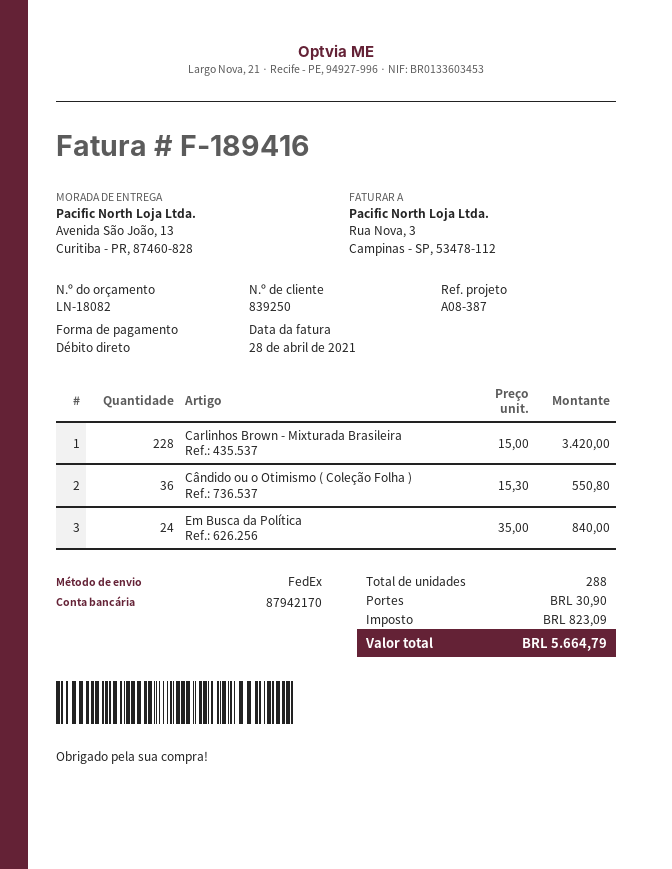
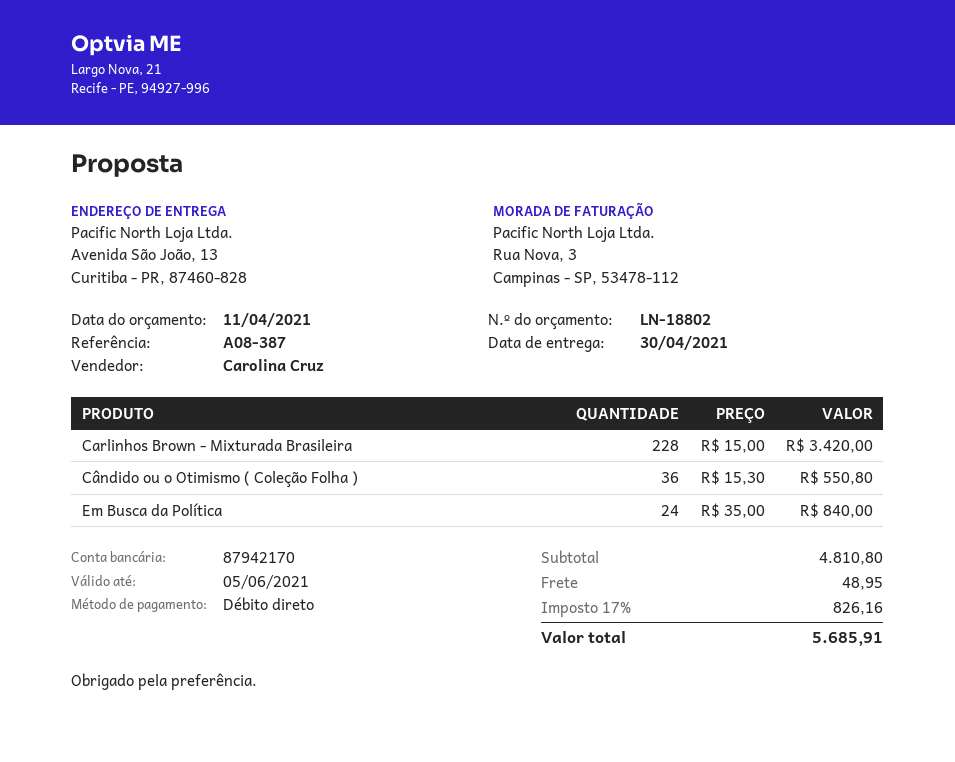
quote number: LN-18082 -> LN-18802
shipping: 30.90 -> 48.95
tax: 823.09 -> 826.16
total: 5664.79 -> 5685.91

